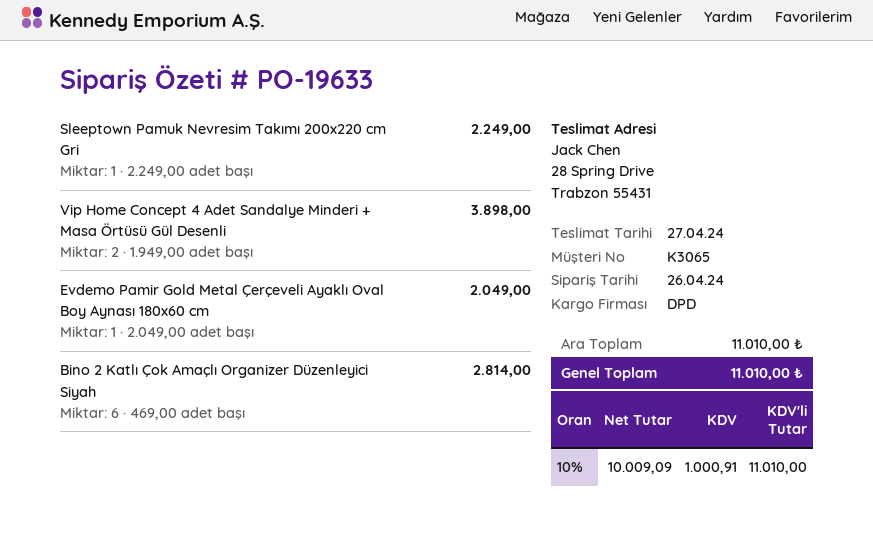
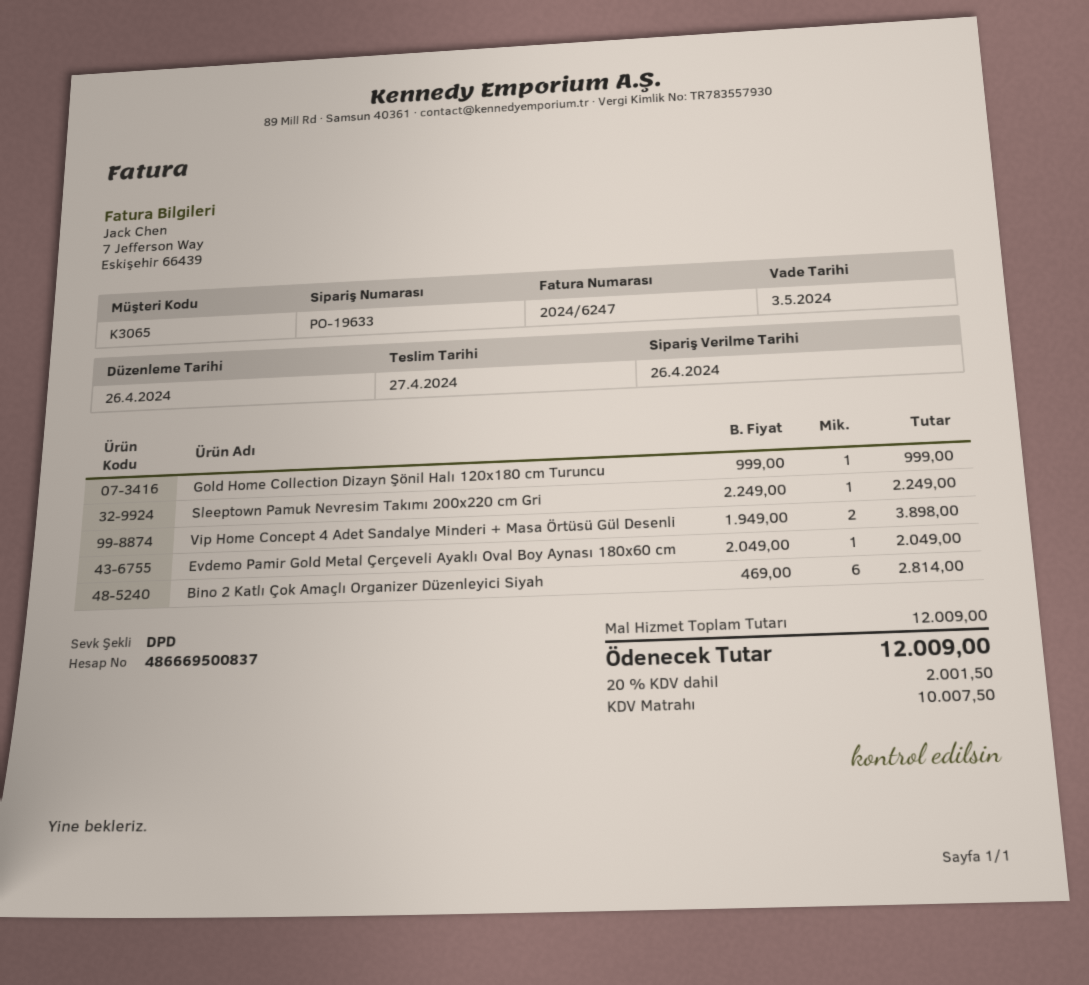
Gold Home Collection Dizayn Şönil Halı 120x180 cm Turuncu: none -> 1 x 999.00 = 999.00
subtotal: 11010.00 -> 12009.00
net: 10009.09 -> 10007.50
tax: 10% = 1000.91 -> 20% = 2001.50
total: 11010.00 -> 12009.00

